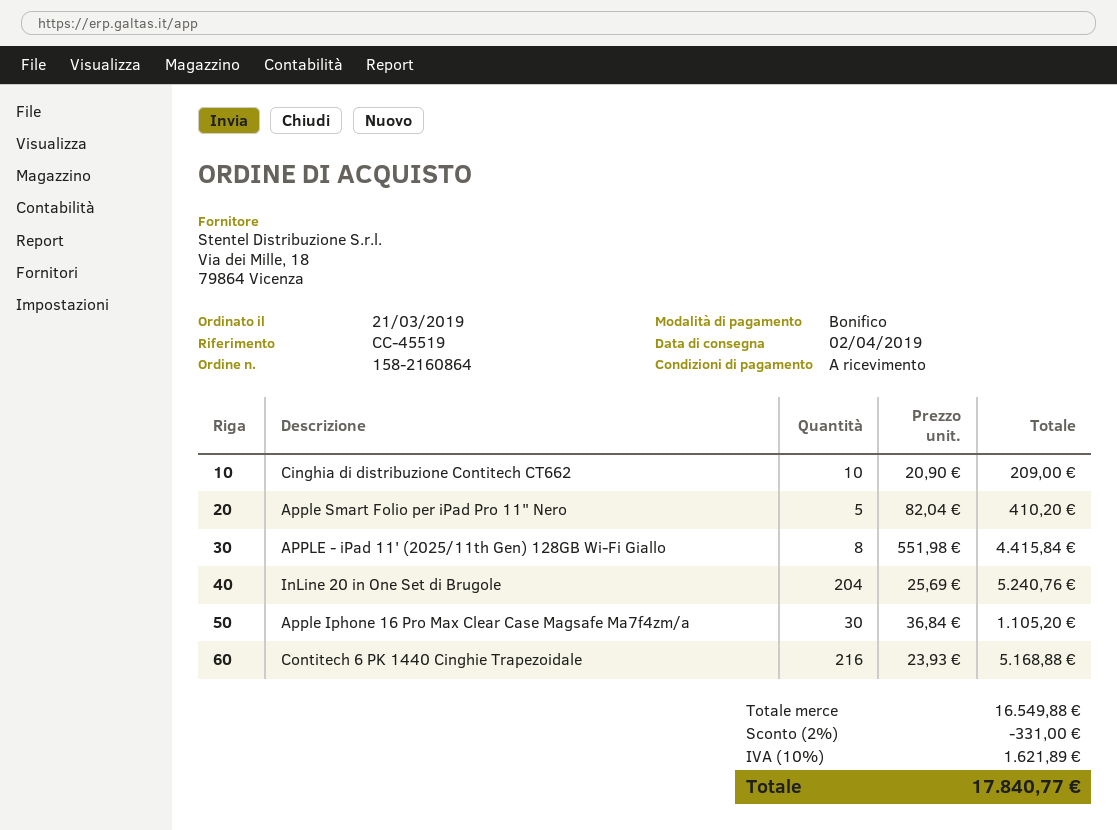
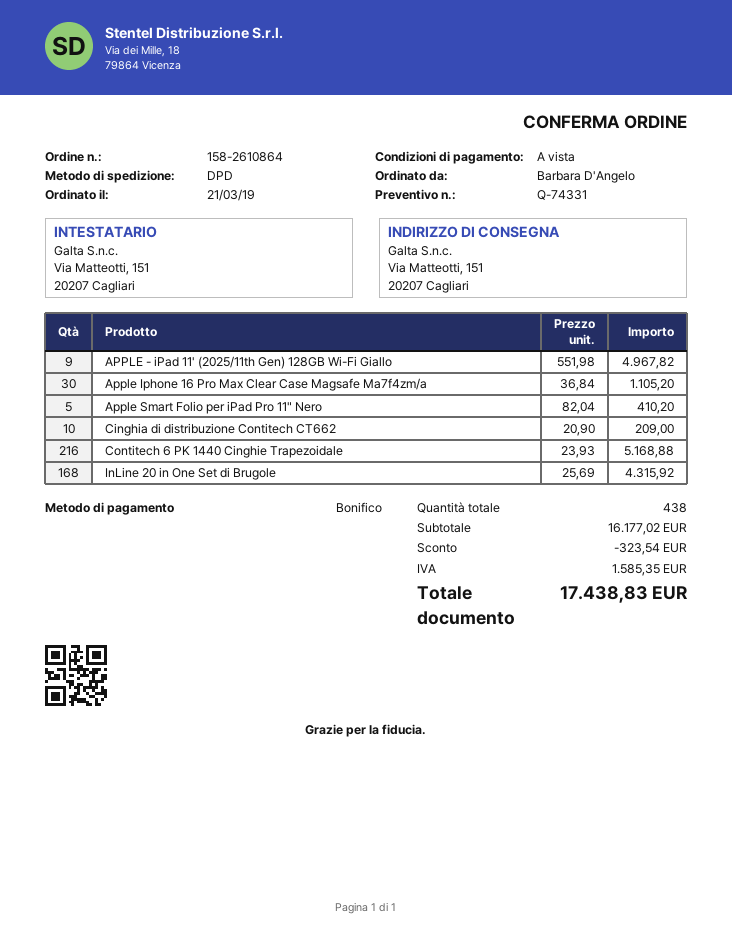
order number: 158-2160864 -> 158-2610864
APPLE - iPad 11' (2025/11th Gen) 128GB Wi-Fi Giallo: 8 x 551.98 = 4415.84 -> 9 x 551.98 = 4967.82
InLine 20 in One Set di Brugole: 204 x 25.69 = 5240.76 -> 168 x 25.69 = 4315.92
subtotal: 16549.88 -> 16177.02
discount: 331.00 -> 323.54
tax: 1621.89 -> 1585.35
total: 17840.77 -> 17438.83

